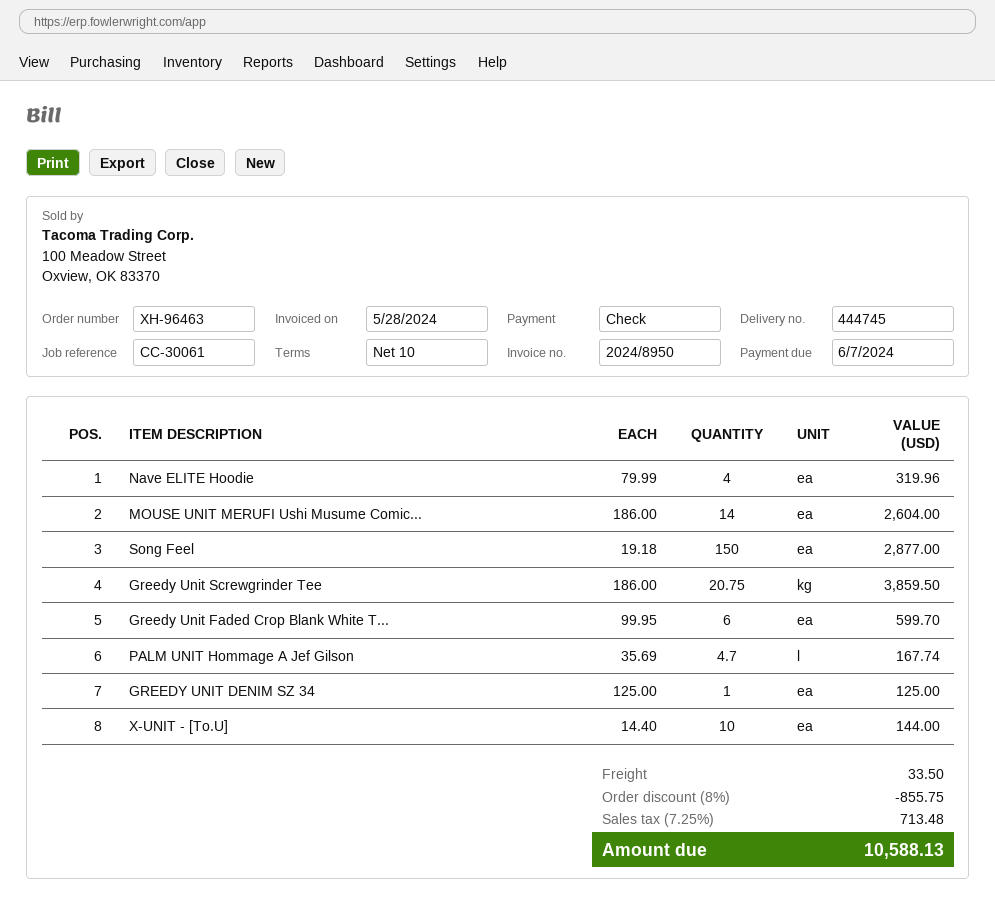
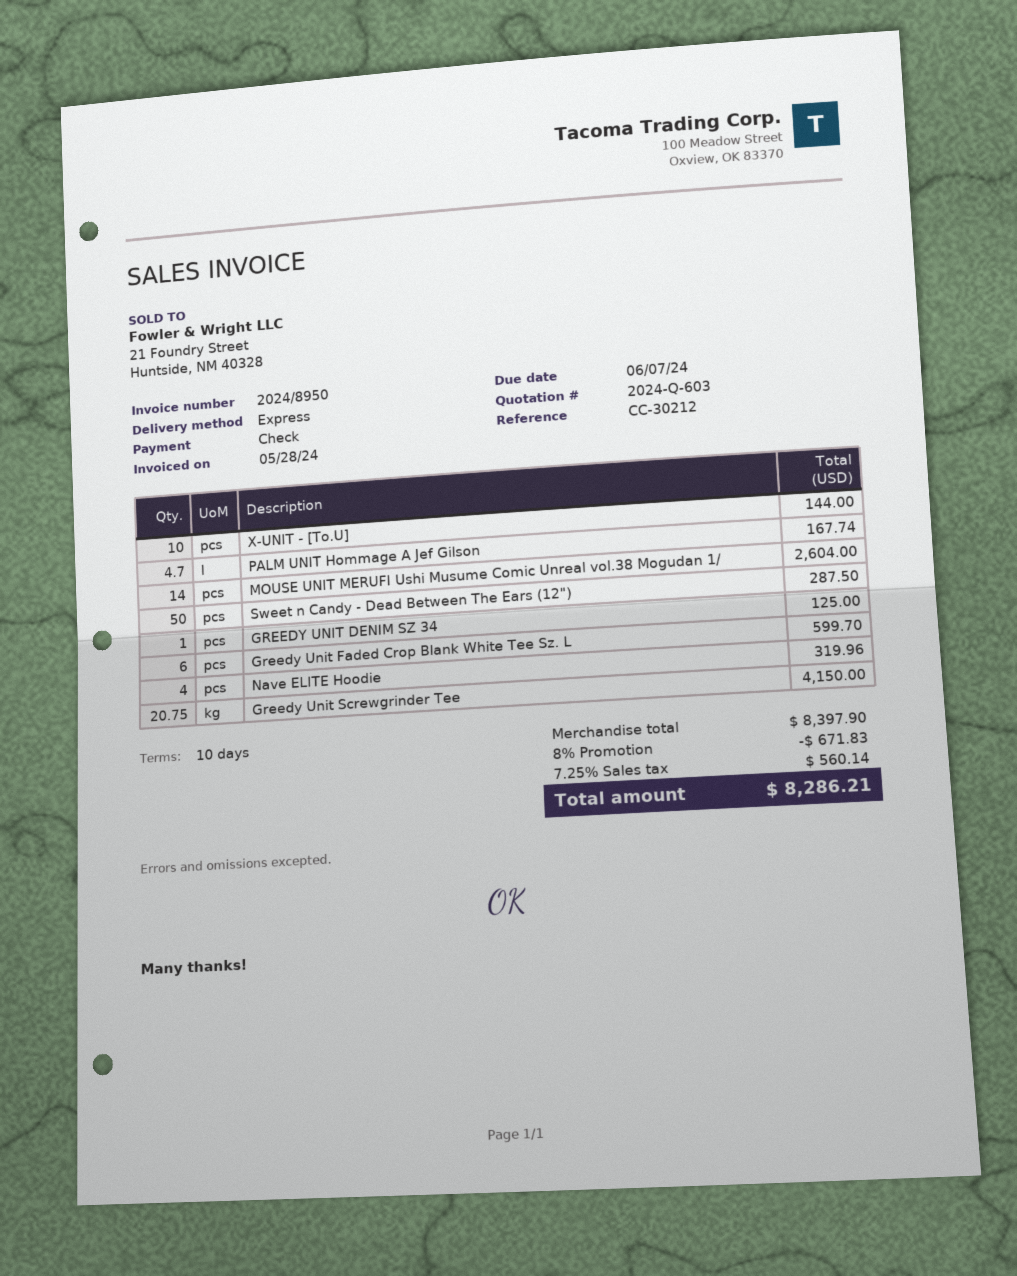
reference: CC-30061 -> CC-30212
Song Feel: 150 for 2877.00 -> none
Greedy Unit Screwgrinder Tee: 20.75 for 3859.50 -> 20.75 for 4150.00
Sweet n Candy - Dead Between The Ears (12"): none -> 50 for 287.50
discount: 8% = 855.75 -> 8% = 671.83
shipping: 33.50 -> none
tax: 7.25% = 713.48 -> 7.25% = 560.14
total: 10588.13 -> 8286.21

